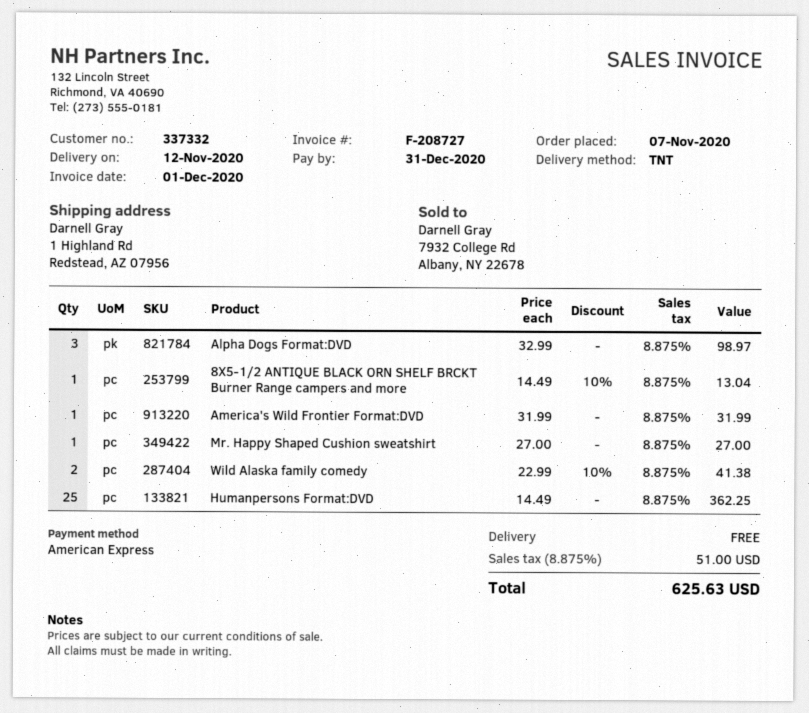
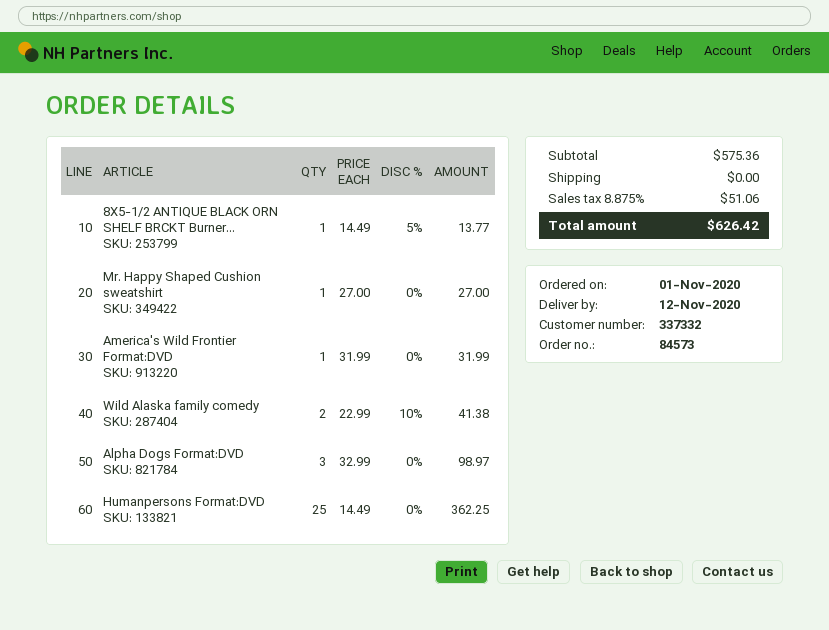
order date: 2020-11-07 -> 2020-11-01
8X5-1/2 ANTIQUE BLACK ORN SHELF BRCKT Burner Range campers and more: 1 x 14.49 - 10% = 13.04 -> 1 x 14.49 - 5% = 13.77
tax: 8.875% = 51.00 -> 8.875% = 51.06
total: 625.63 -> 626.42

